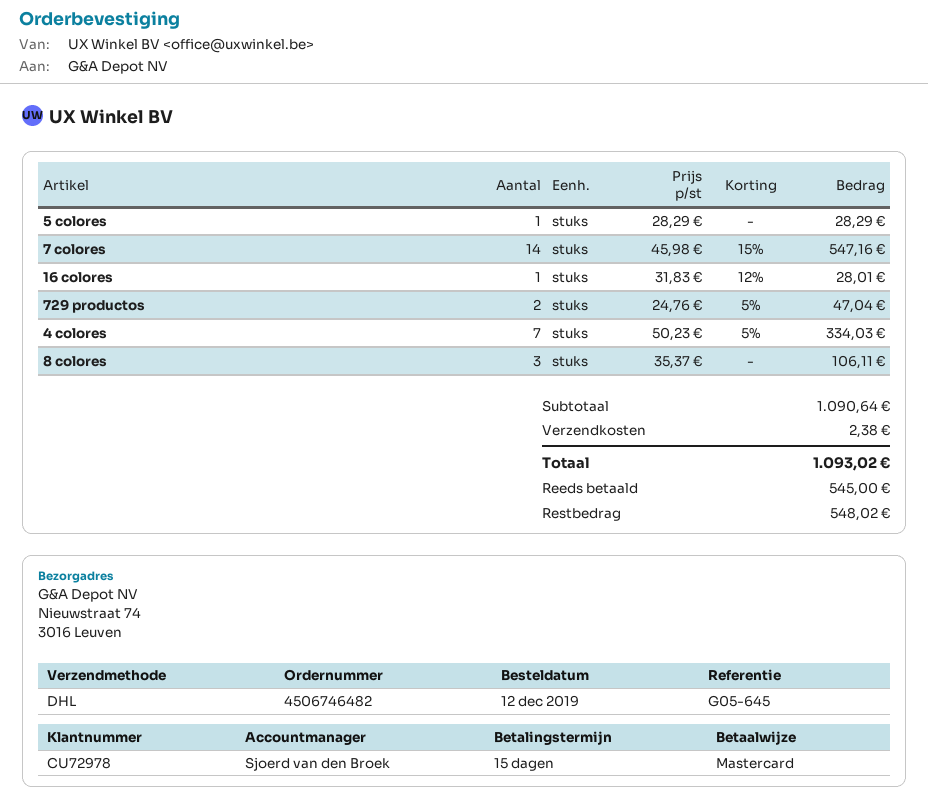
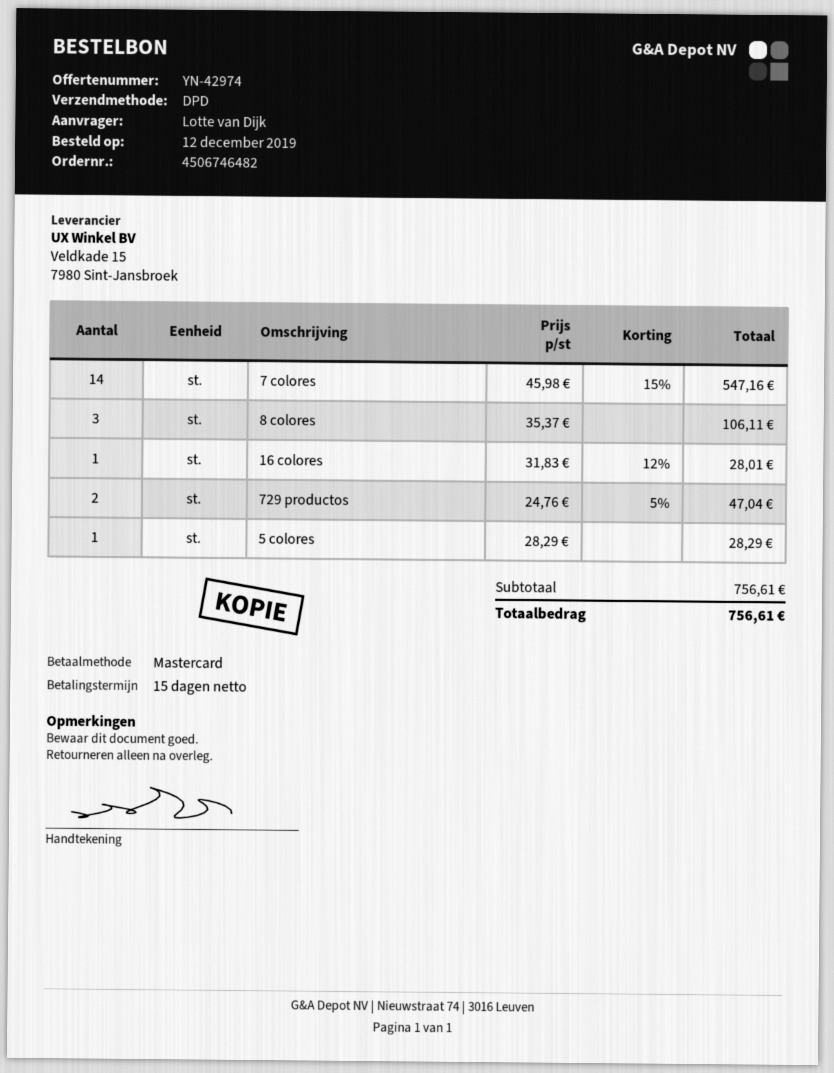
shipping method: DHL -> DPD
4 colores: 7 x 50.23 - 5% = 334.03 -> none
subtotal: 1090.64 -> 756.61
shipping: 2.38 -> none
total: 1093.02 -> 756.61

